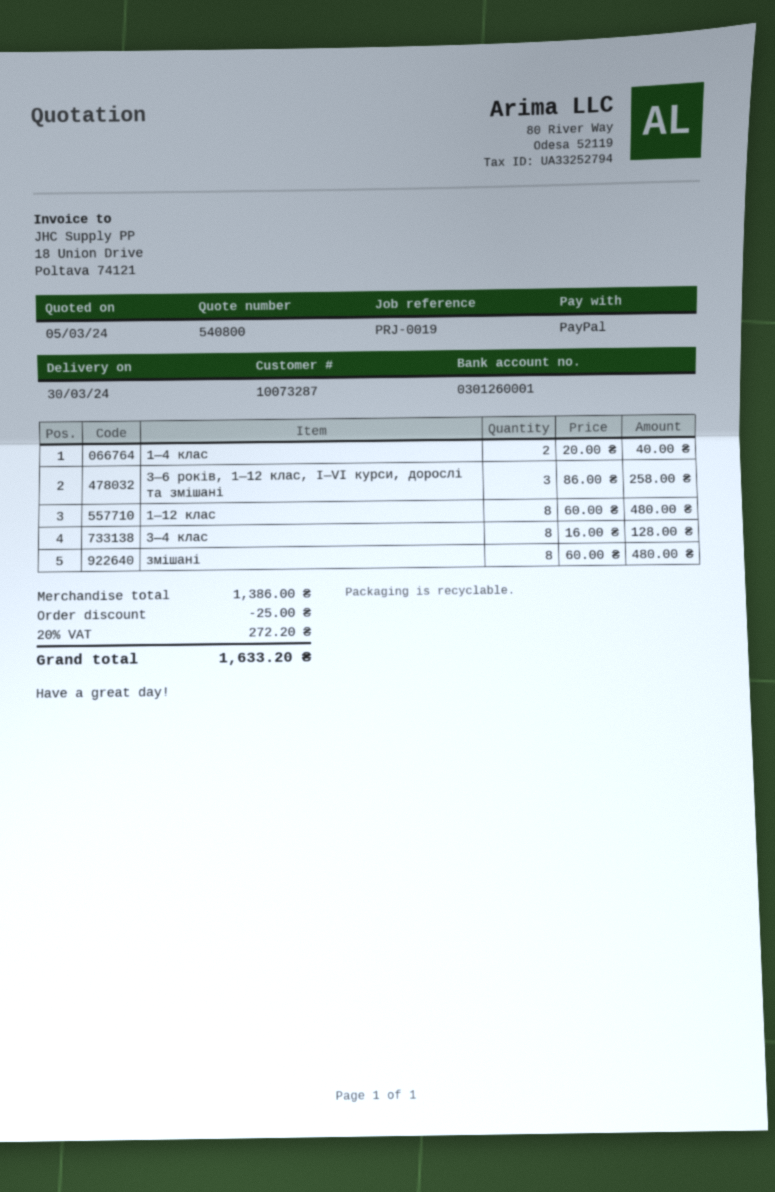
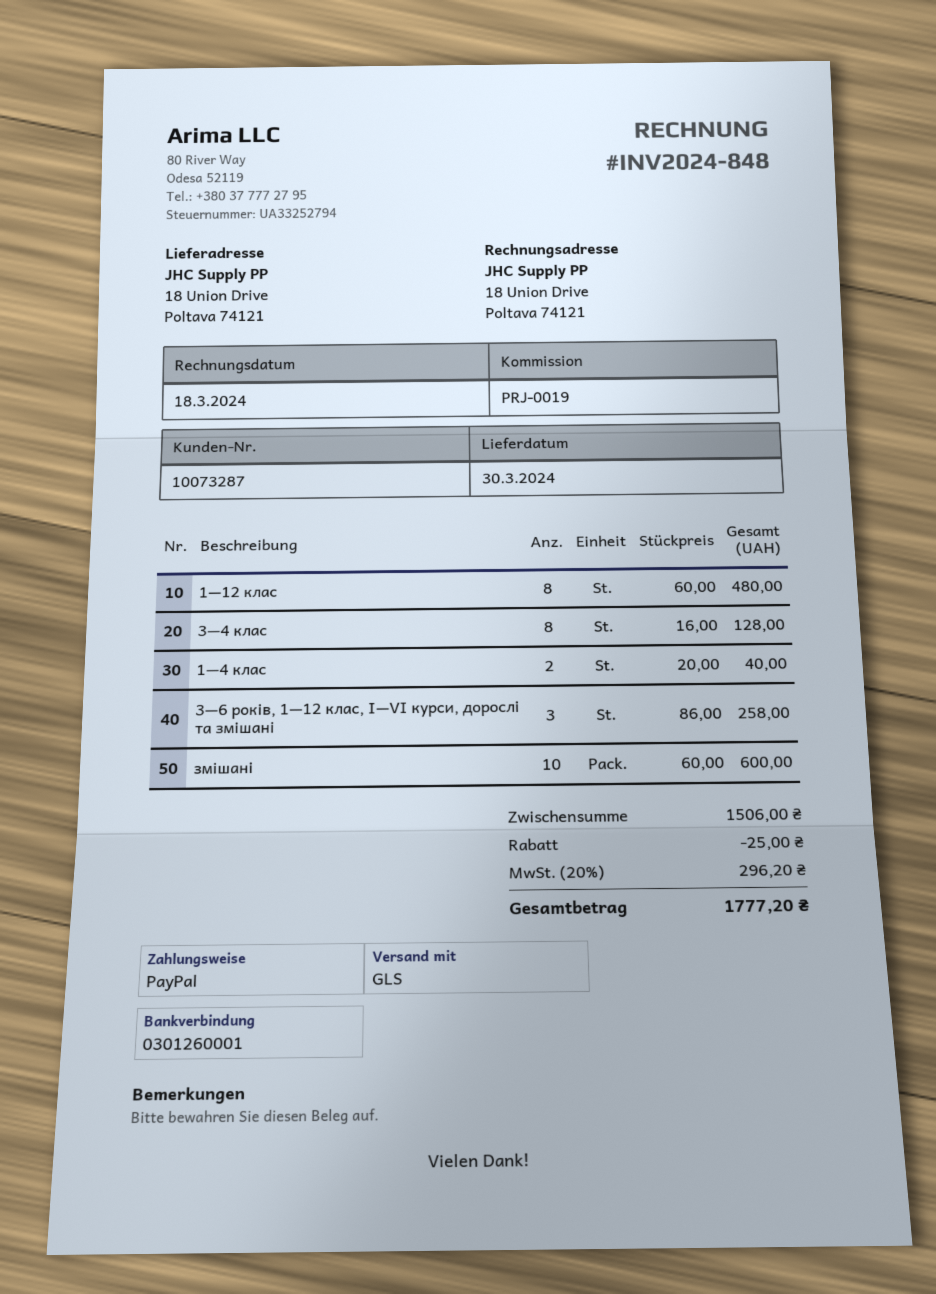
змішані: 8 x 60.00 = 480.00 -> 10 x 60.00 = 600.00
subtotal: 1386.00 -> 1506.00
tax: 20% = 272.20 -> 20% = 296.20
total: 1633.20 -> 1777.20

